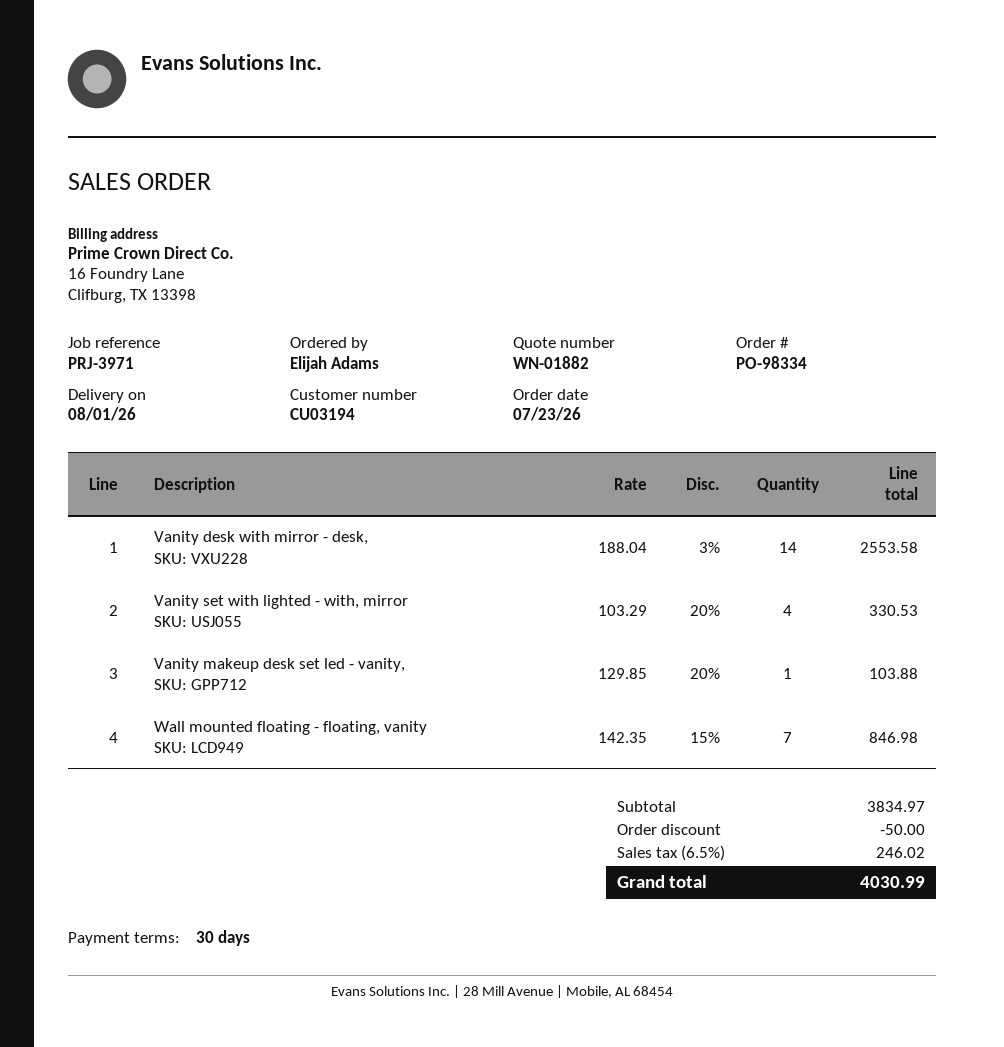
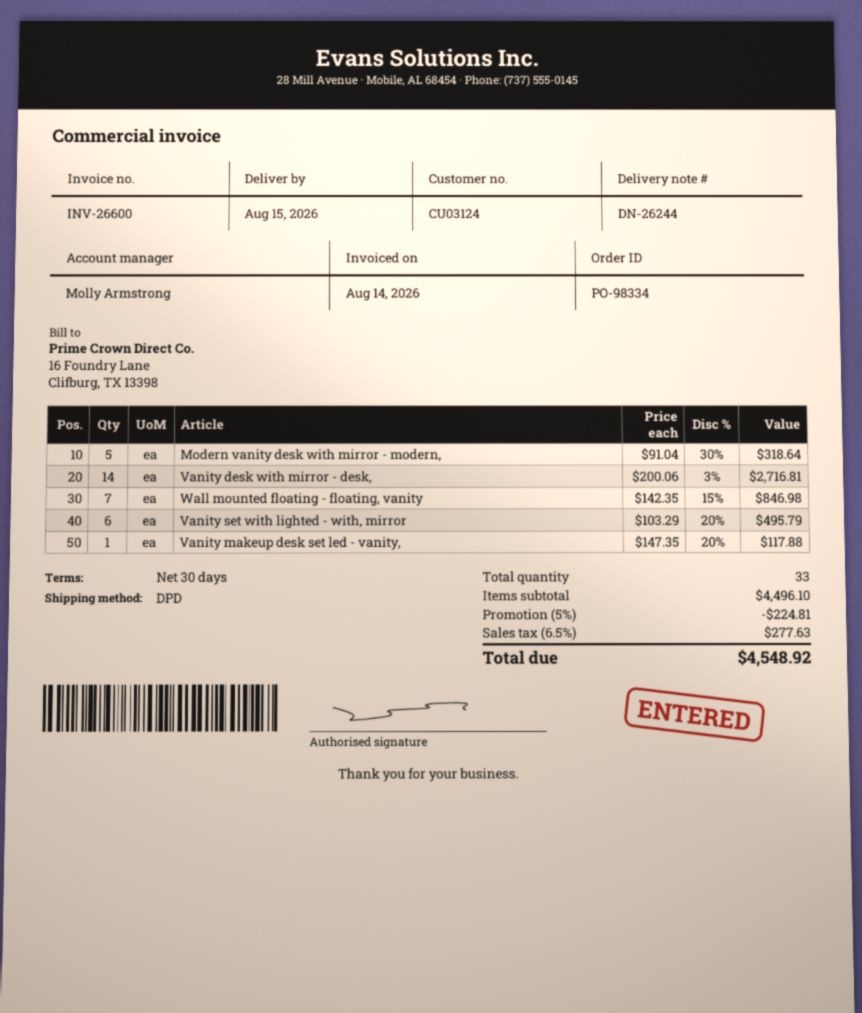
delivery date: 2026-08-01 -> 2026-08-15
customer number: CU03194 -> CU03124
Vanity desk with mirror - desk,: 14 x 188.04 - 3% = 2553.58 -> 14 x 200.06 - 3% = 2716.81
Vanity set with lighted - with, mirror: 4 x 103.29 - 20% = 330.53 -> 6 x 103.29 - 20% = 495.79
Vanity makeup desk set led - vanity,: 1 x 129.85 - 20% = 103.88 -> 1 x 147.35 - 20% = 117.88
Modern vanity desk with mirror - modern,: none -> 5 x 91.04 - 30% = 318.64
subtotal: 3834.97 -> 4496.10
discount: 50.00 -> 224.81
tax: 6.5% = 246.02 -> 6.5% = 277.63
total: 4030.99 -> 4548.92

